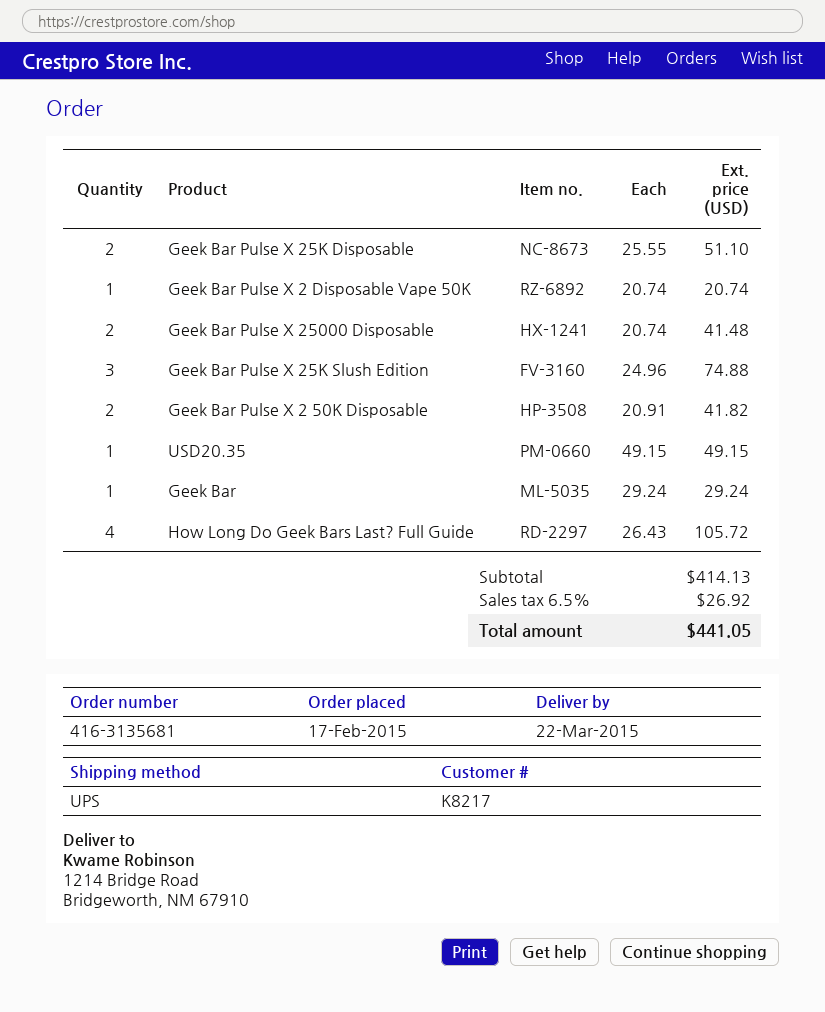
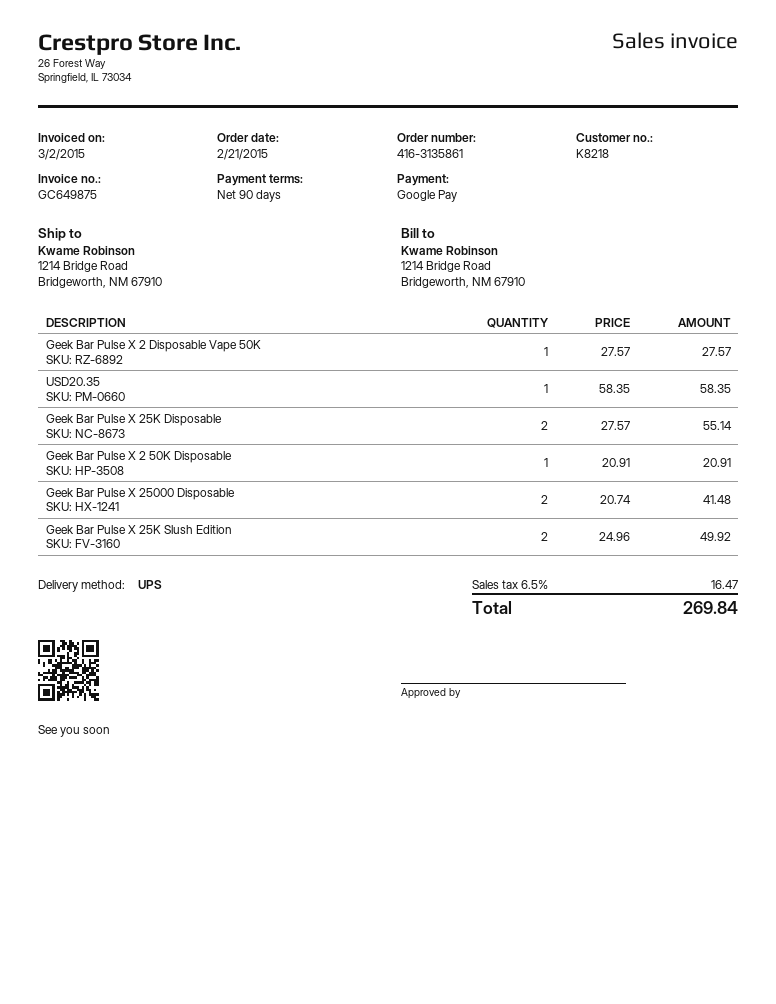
order number: 416-3135681 -> 416-3135861
order date: 2015-02-17 -> 2015-02-21
customer number: K8217 -> K8218
Geek Bar Pulse X 25K Disposable: 2 x 25.55 = 51.10 -> 2 x 27.57 = 55.14
Geek Bar Pulse X 2 Disposable Vape 50K: 1 x 20.74 = 20.74 -> 1 x 27.57 = 27.57
Geek Bar Pulse X 25K Slush Edition: 3 x 24.96 = 74.88 -> 2 x 24.96 = 49.92
Geek Bar Pulse X 2 50K Disposable: 2 x 20.91 = 41.82 -> 1 x 20.91 = 20.91
USD20.35: 1 x 49.15 = 49.15 -> 1 x 58.35 = 58.35
Geek Bar: 1 x 29.24 = 29.24 -> none
How Long Do Geek Bars Last? Full Guide: 4 x 26.43 = 105.72 -> none
tax: 6.5% = 26.92 -> 6.5% = 16.47
total: 441.05 -> 269.84

